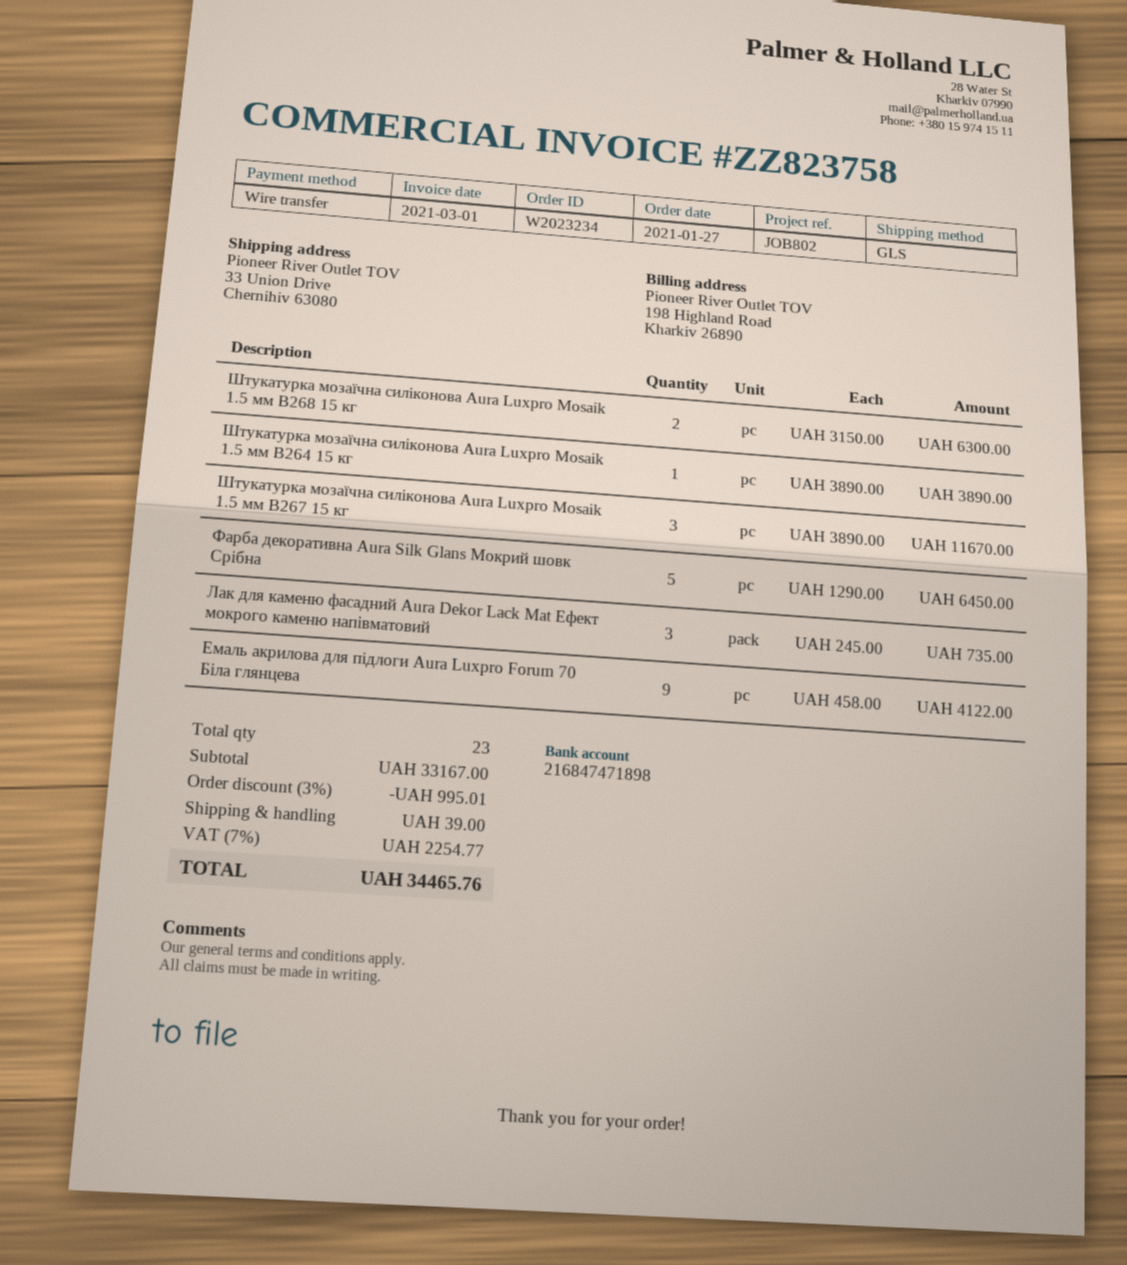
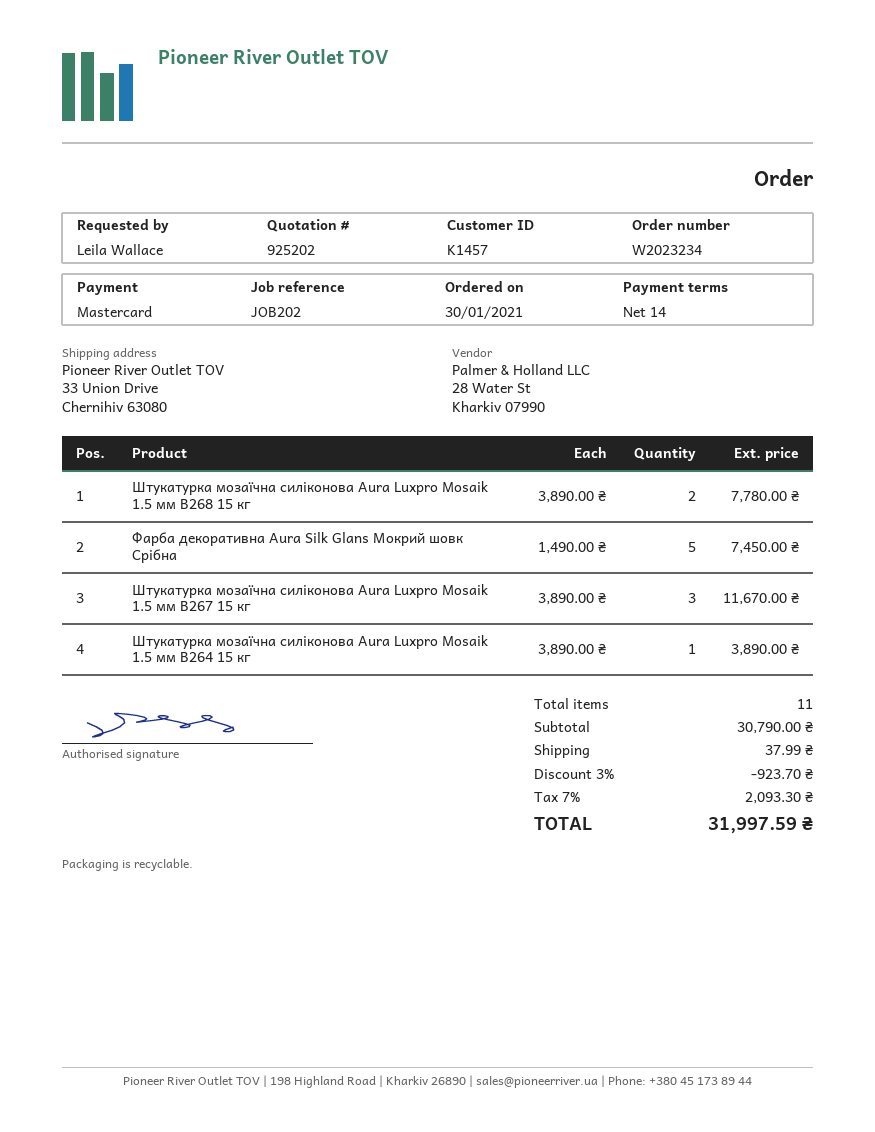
order date: 2021-01-27 -> 2021-01-30
reference: JOB802 -> JOB202
payment method: bank transfer -> Mastercard
Штукатурка мозаїчна силіконова Aura Luxpro Mosaik 1.5 мм B268 15 кг: 2 x 3150.00 = 6300.00 -> 2 x 3890.00 = 7780.00
Фарба декоративна Aura Silk Glans Мокрий шовк Срібна: 5 x 1290.00 = 6450.00 -> 5 x 1490.00 = 7450.00
Лак для каменю фасадний Aura Dekor Lack Mat Ефект мокрого каменю напівматовий: 3 x 245.00 = 735.00 -> none
Емаль акрилова для підлоги Aura Luxpro Forum 70 Біла глянцева: 9 x 458.00 = 4122.00 -> none
total quantity: 23 -> 11
subtotal: 33167.00 -> 30790.00
discount: 3% = 995.01 -> 3% = 923.70
shipping: 39.00 -> 37.99
tax: 7% = 2254.77 -> 7% = 2093.30
total: 34465.76 -> 31997.59

